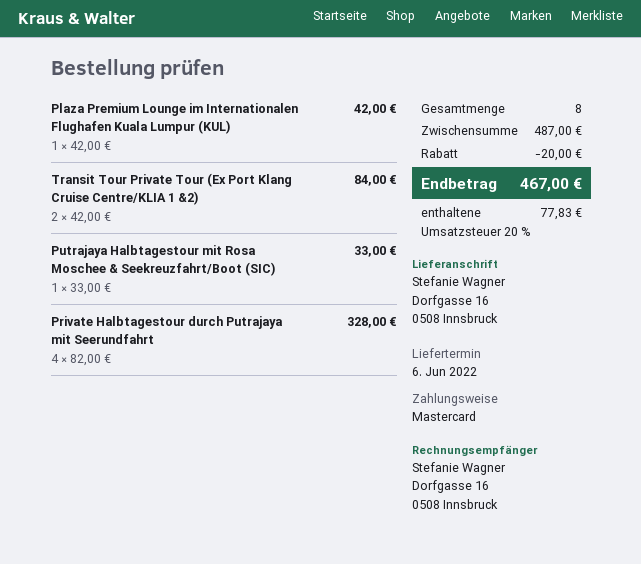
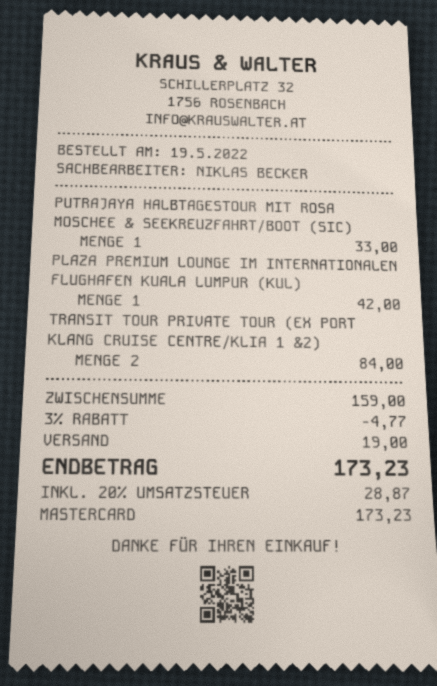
Private Halbtagestour durch Putrajaya mit Seerundfahrt: 4 for 328.00 -> none
subtotal: 487.00 -> 159.00
discount: 20.00 -> 4.77
shipping: none -> 19.00
tax: 20% = 77.83 -> 20% = 28.87
total: 467.00 -> 173.23

